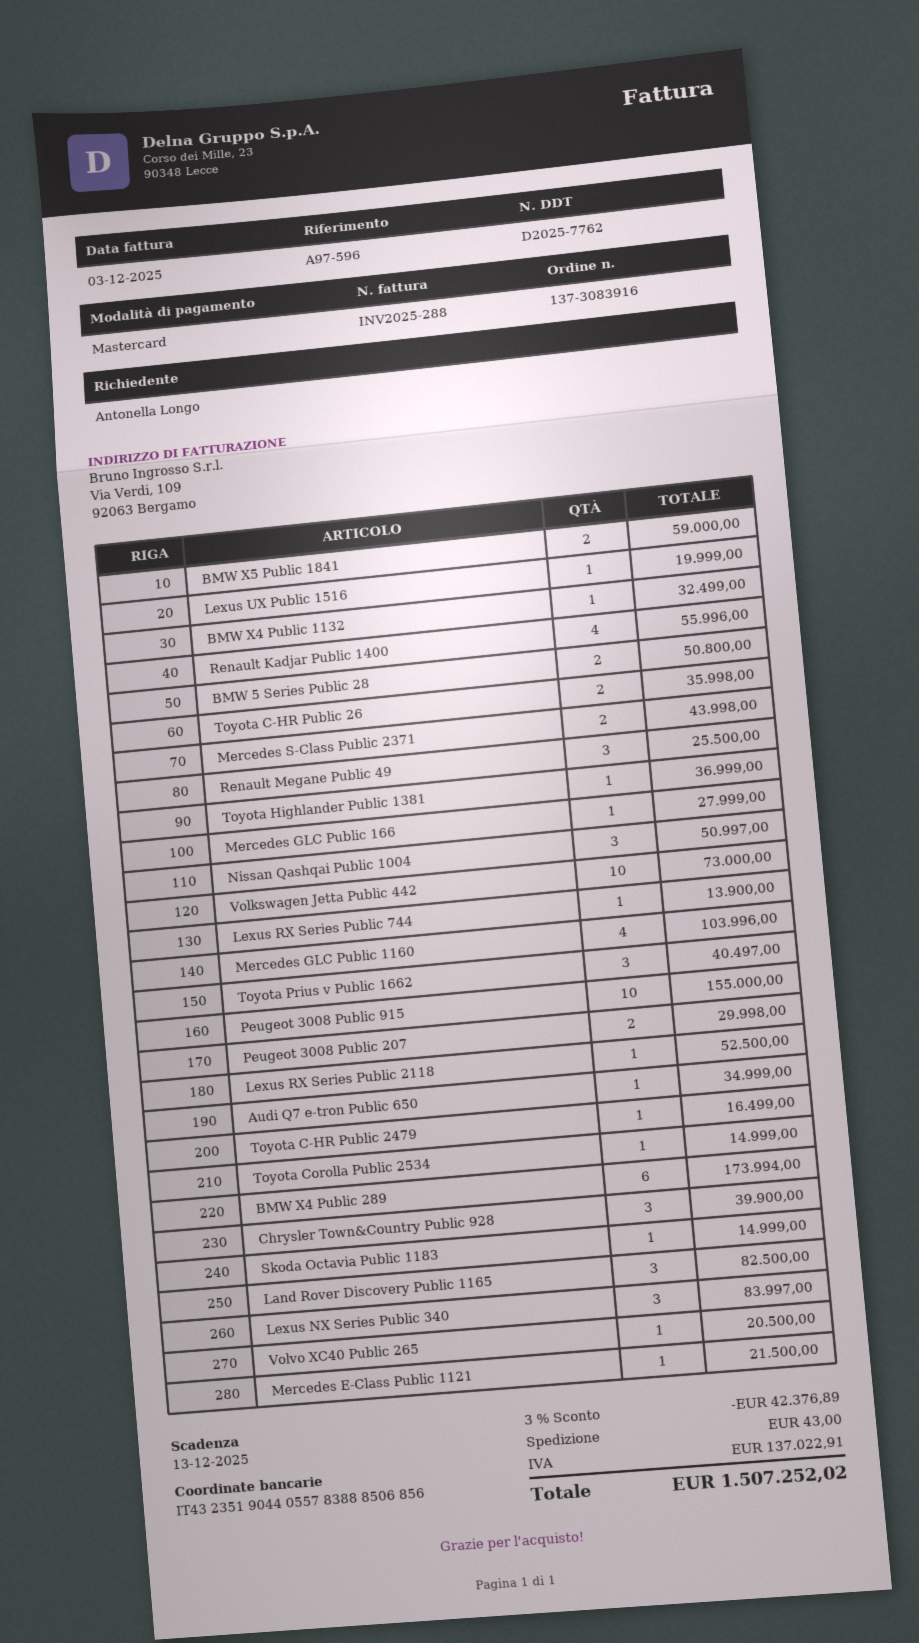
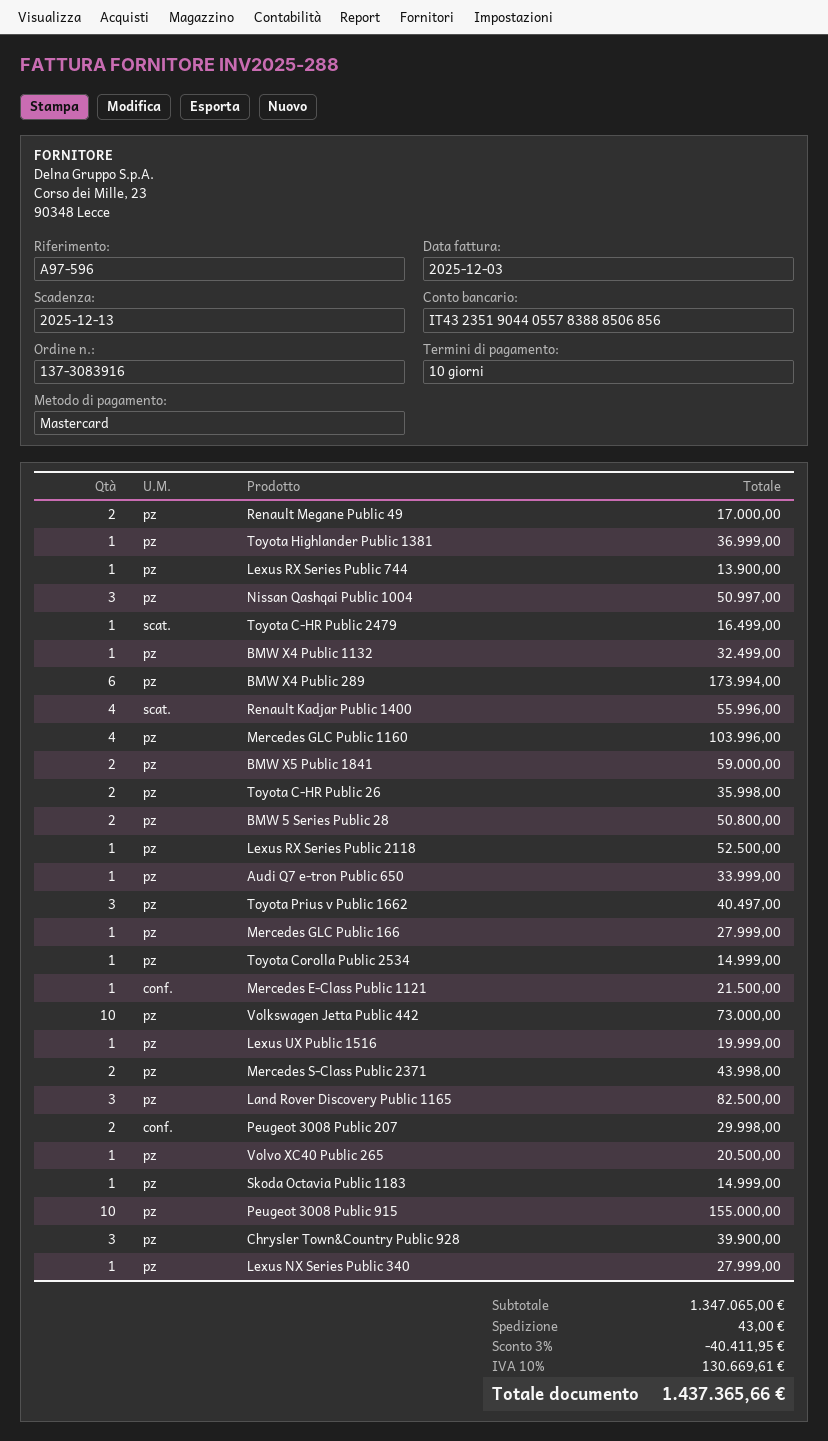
Renault Megane Public 49: 3 for 25500.00 -> 2 for 17000.00
Audi Q7 e-tron Public 650: 1 for 34999.00 -> 1 for 33999.00
Lexus NX Series Public 340: 3 for 83997.00 -> 1 for 27999.00
discount: 3% = 42376.89 -> 3% = 40411.95
tax: 137022.91 -> 130669.61
total: 1507252.02 -> 1437365.66

